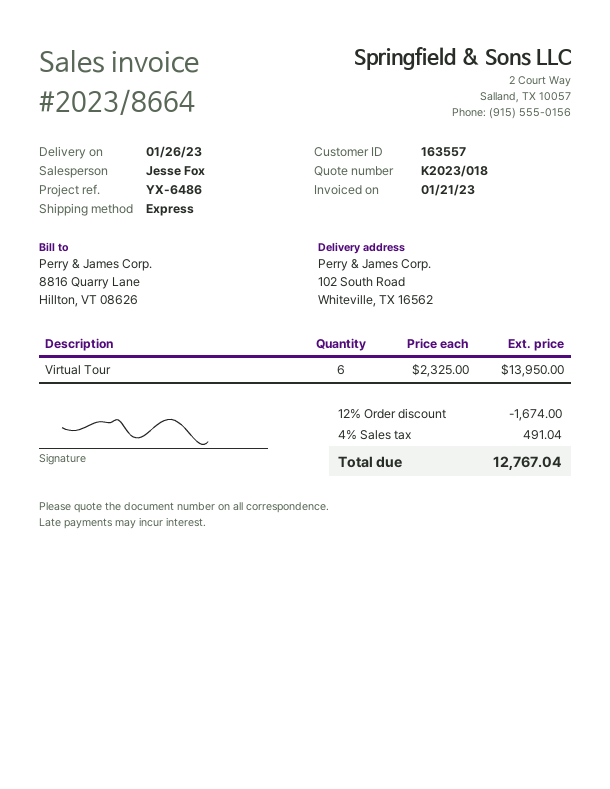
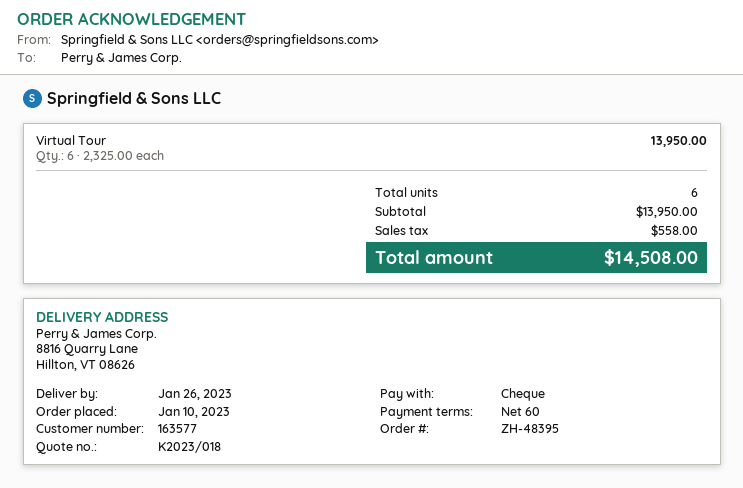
customer number: 163557 -> 163577
ship to: 102 South Road, Whiteville, TX 16562 -> 8816 Quarry Lane, Hillton, VT 08626
discount: 12% = 1674.00 -> none
tax: 491.04 -> 558.00
total: 12767.04 -> 14508.00

